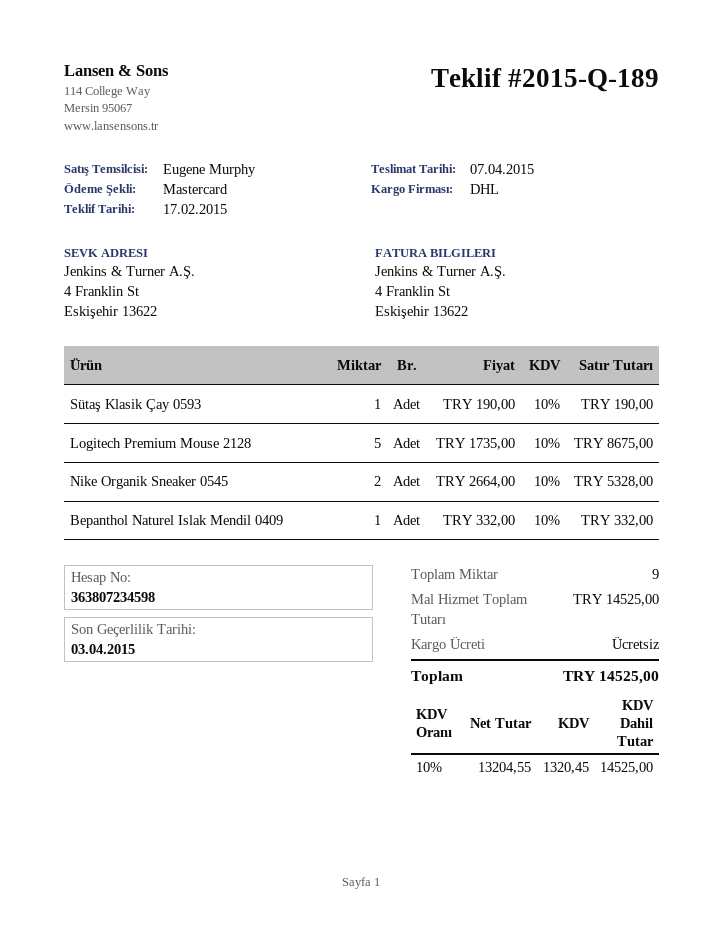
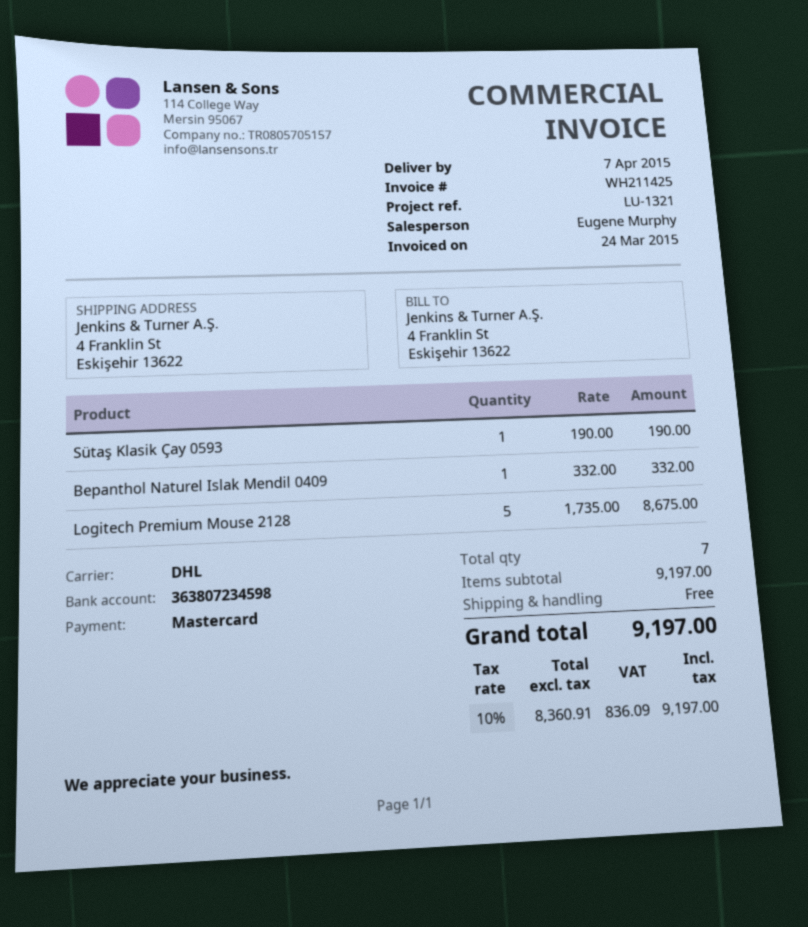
Nike Organik Sneaker 0545: 2 x 2664.00 = 5328.00 -> none
total quantity: 9 -> 7
subtotal: 14525.00 -> 9197.00
net: 13204.55 -> 8360.91
tax: 10% = 1320.45 -> 10% = 836.09
total: 14525.00 -> 9197.00

